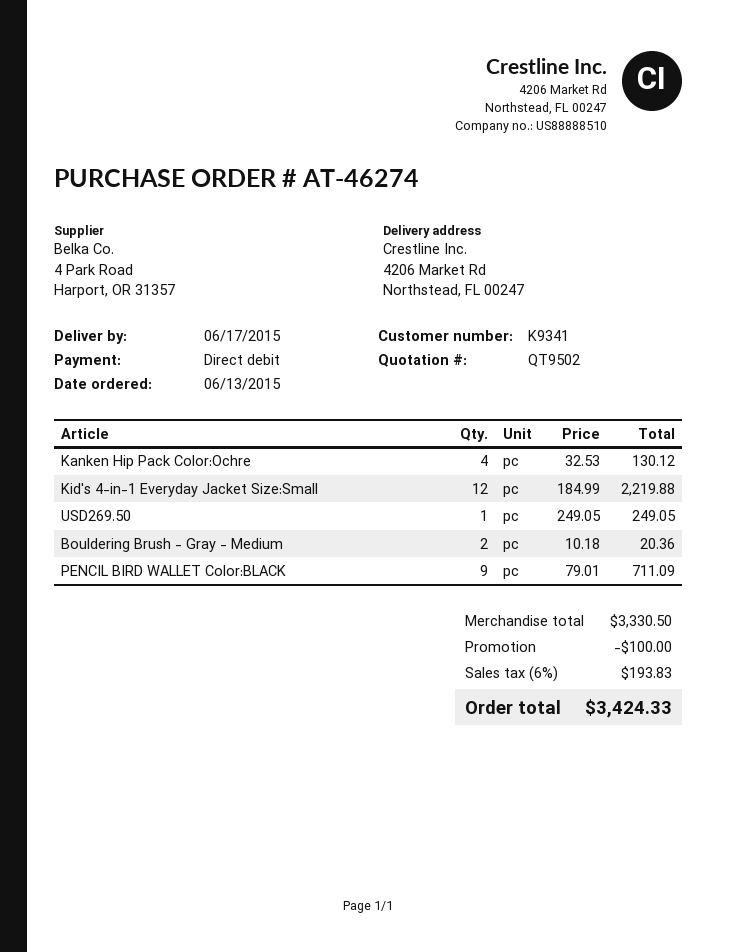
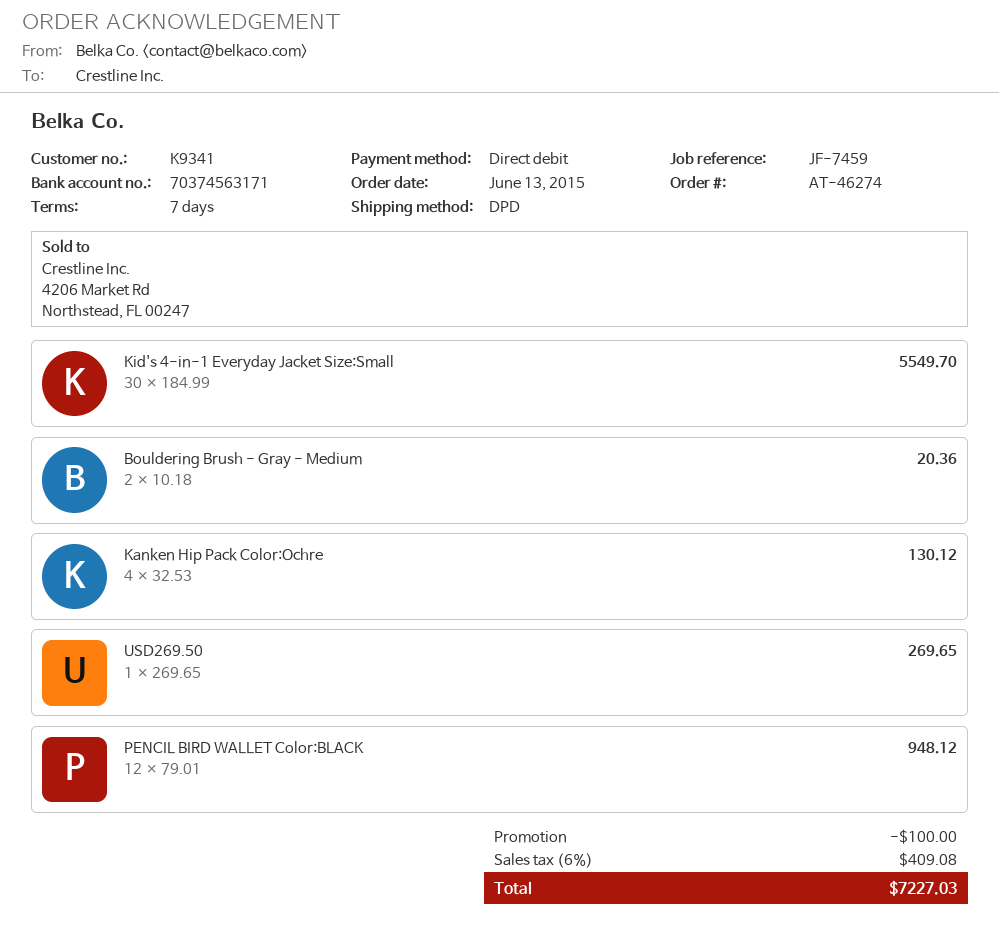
Kid's 4-in-1 Everyday Jacket Size:Small: 12 x 184.99 = 2219.88 -> 30 x 184.99 = 5549.70
USD269.50: 1 x 249.05 = 249.05 -> 1 x 269.65 = 269.65
PENCIL BIRD WALLET Color:BLACK: 9 x 79.01 = 711.09 -> 12 x 79.01 = 948.12
tax: 6% = 193.83 -> 6% = 409.08
total: 3424.33 -> 7227.03

